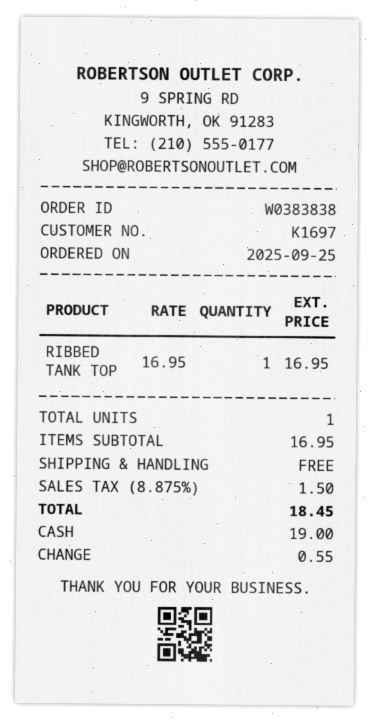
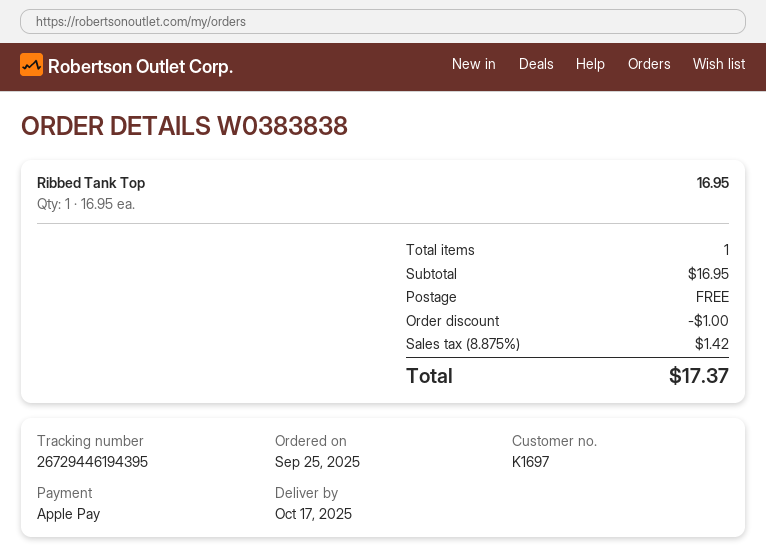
payment method: cash -> Apple Pay
discount: none -> 1.00
tax: 8.875% = 1.50 -> 8.875% = 1.42
total: 18.45 -> 17.37

